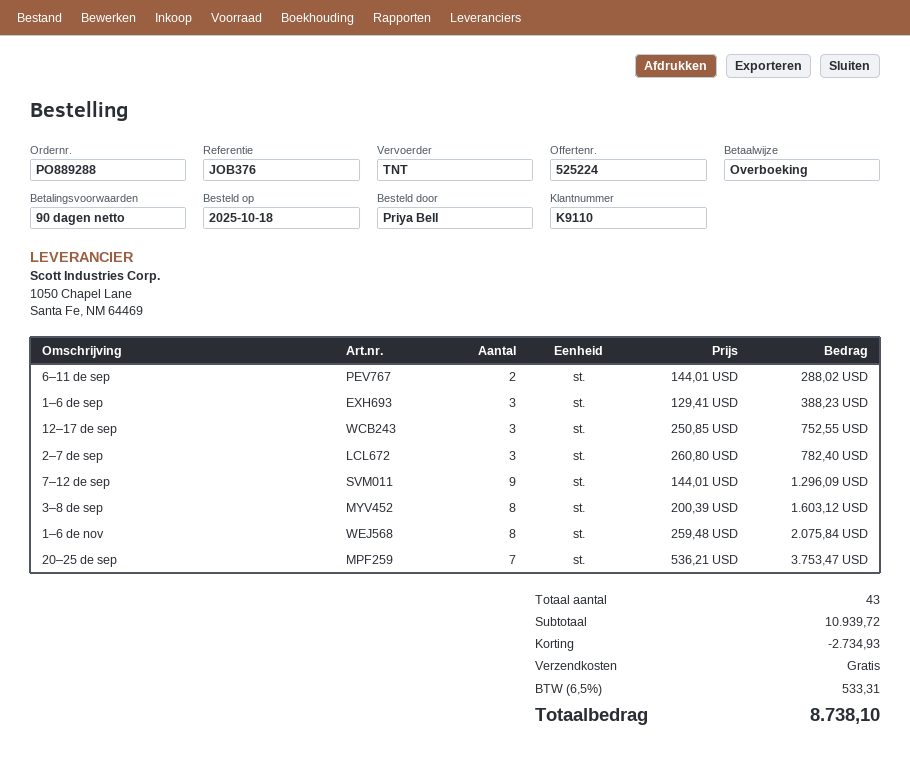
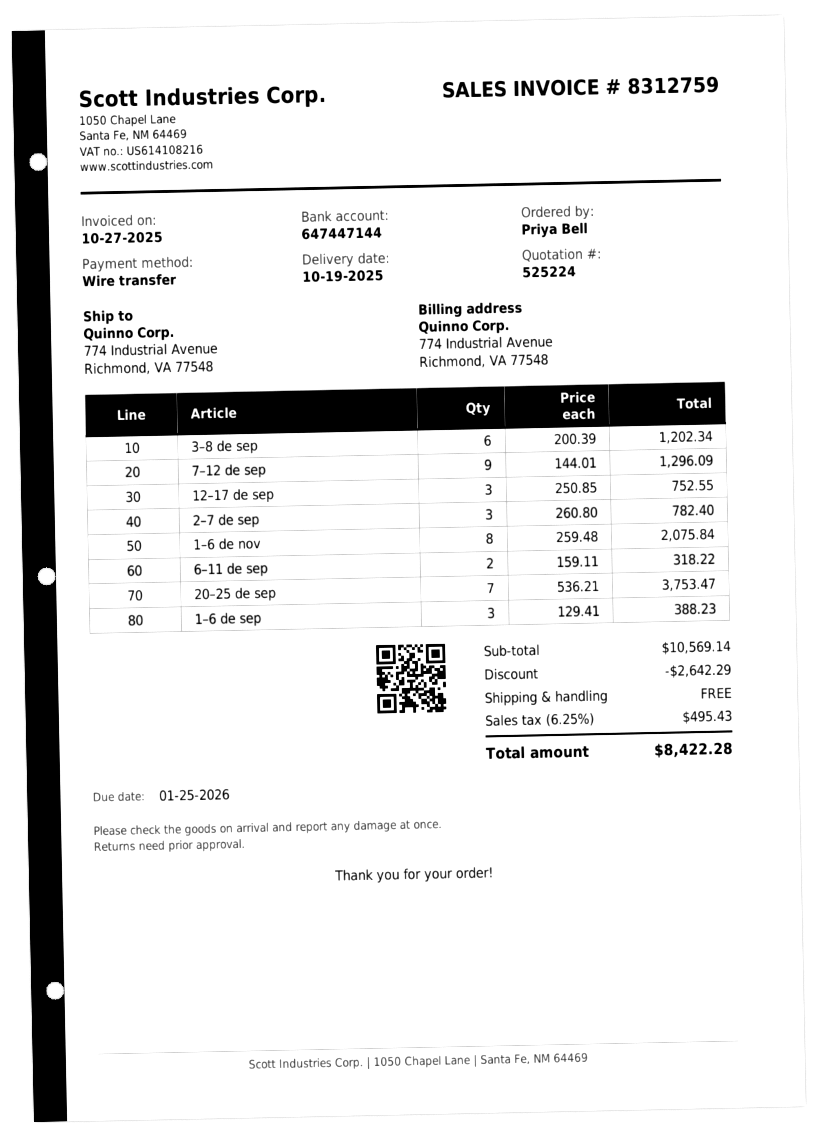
6–11 de sep: 2 x 144.01 = 288.02 -> 2 x 159.11 = 318.22
3–8 de sep: 8 x 200.39 = 1603.12 -> 6 x 200.39 = 1202.34
subtotal: 10939.72 -> 10569.14
discount: 2734.93 -> 2642.29
tax: 6.5% = 533.31 -> 6.25% = 495.43
total: 8738.10 -> 8422.28

